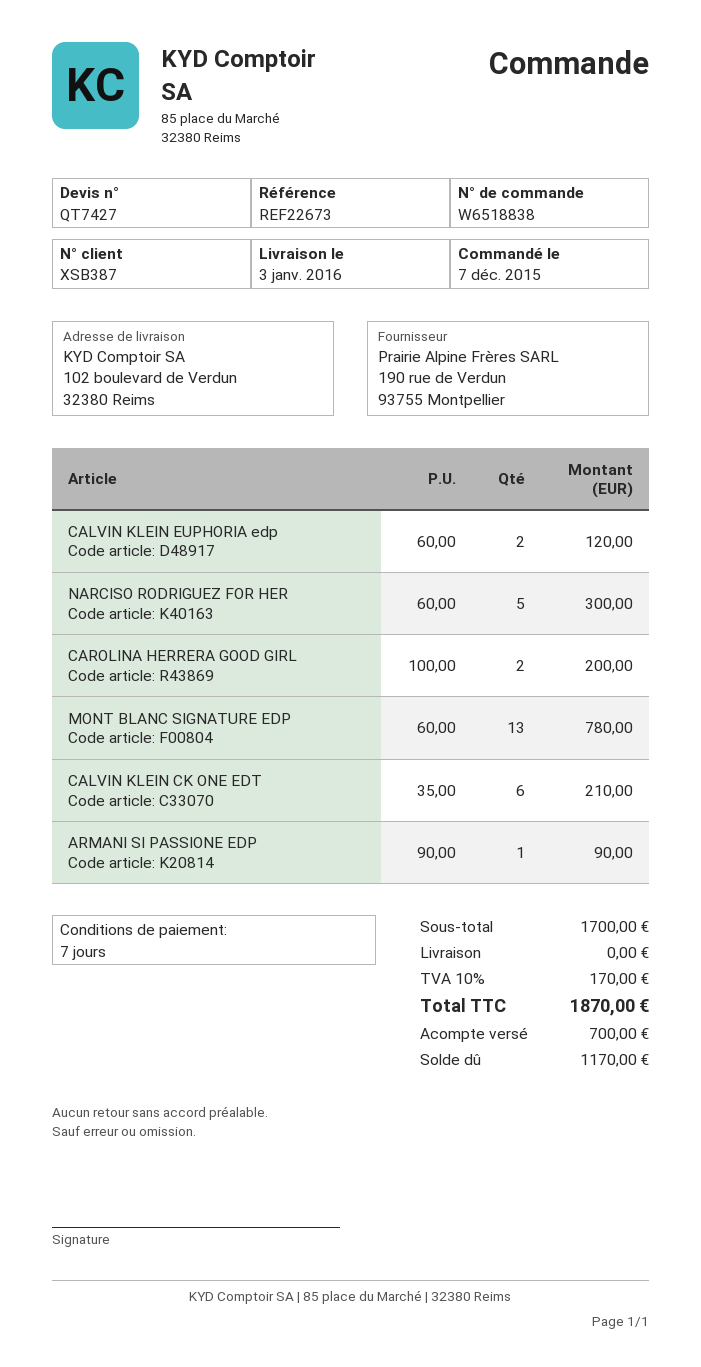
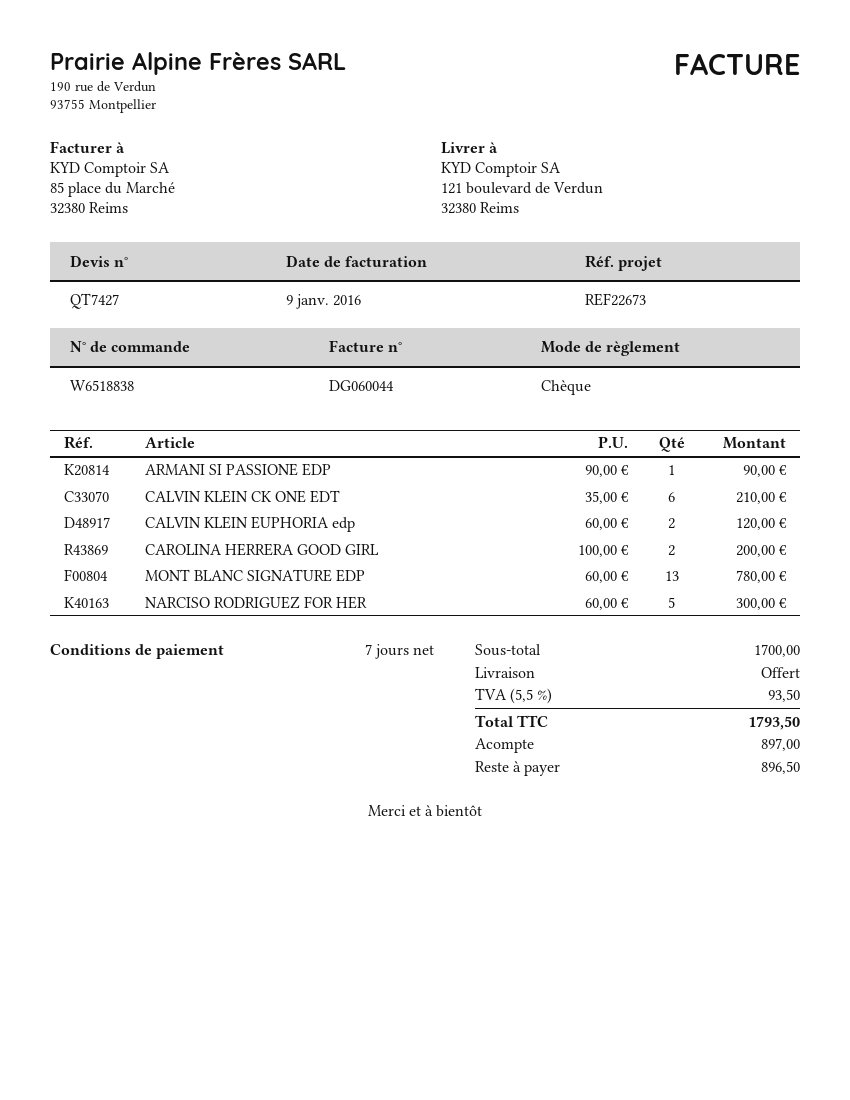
ship to: 102 boulevard de Verdun, 32380 Reims -> 121 boulevard de Verdun, 32380 Reims
tax: 10% = 170.00 -> 5.5% = 93.50
total: 1870.00 -> 1793.50
deposit: 700.00 -> 897.00
balance: 1170.00 -> 896.50

